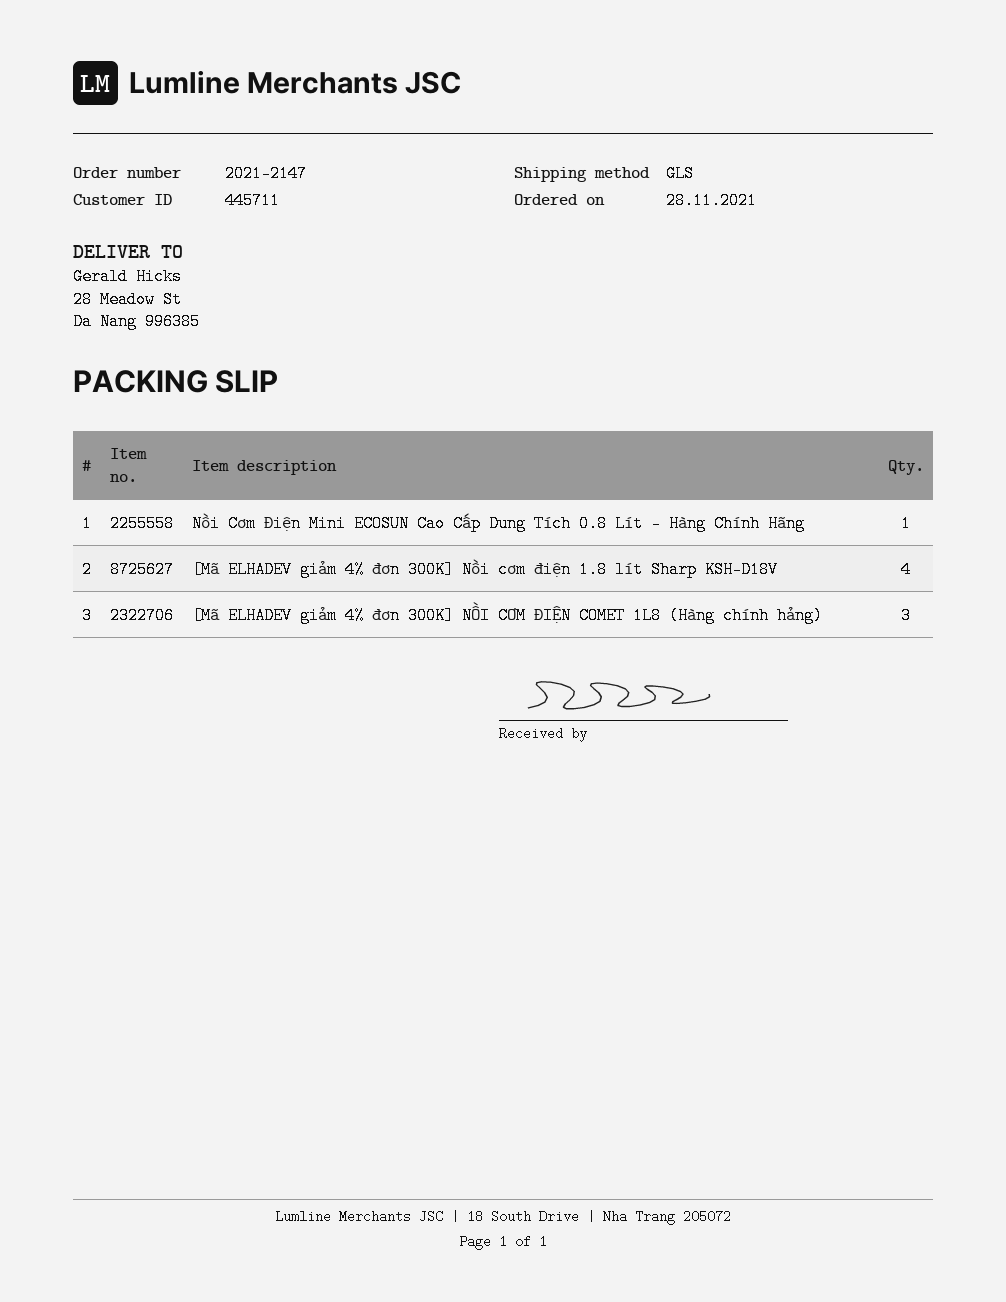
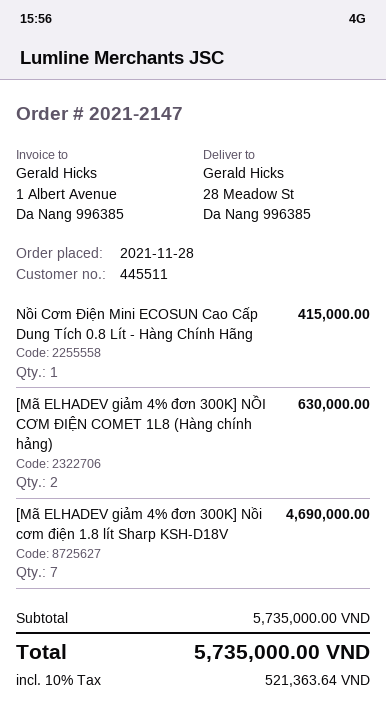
customer number: 445711 -> 445511
[Mã ELHADEV giảm 4% đơn 300K] Nồi cơm điện 1.8 lít Sharp KSH-D18V: 4 -> 7
[Mã ELHADEV giảm 4% đơn 300K] NỒI CƠM ĐIỆN COMET 1L8 (Hàng chính hảng): 3 -> 2

